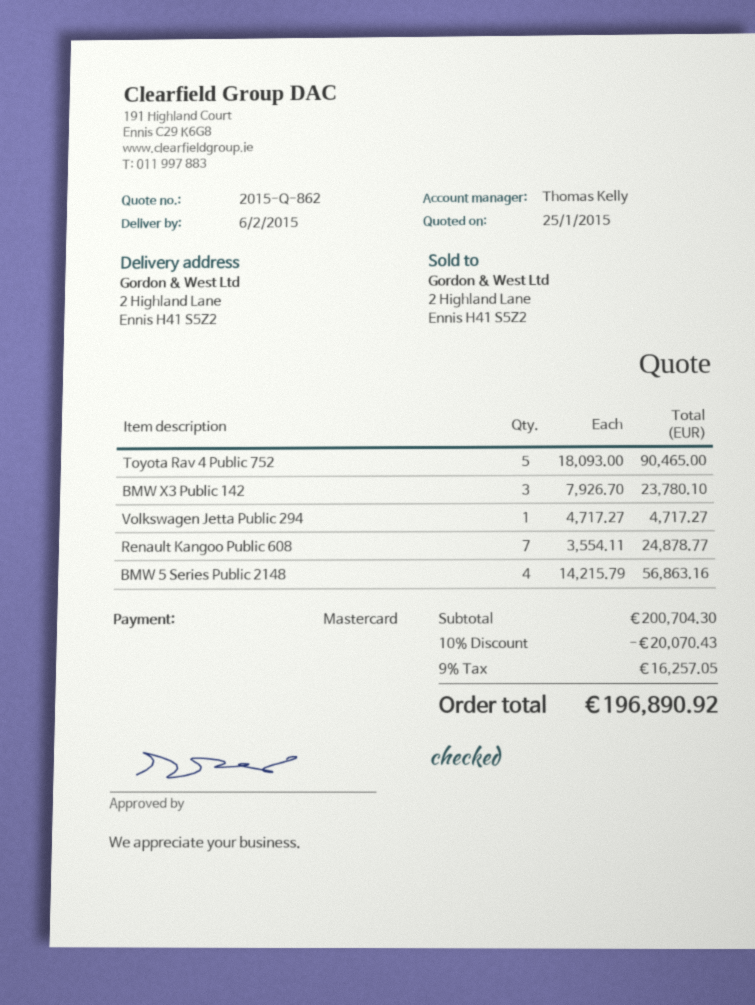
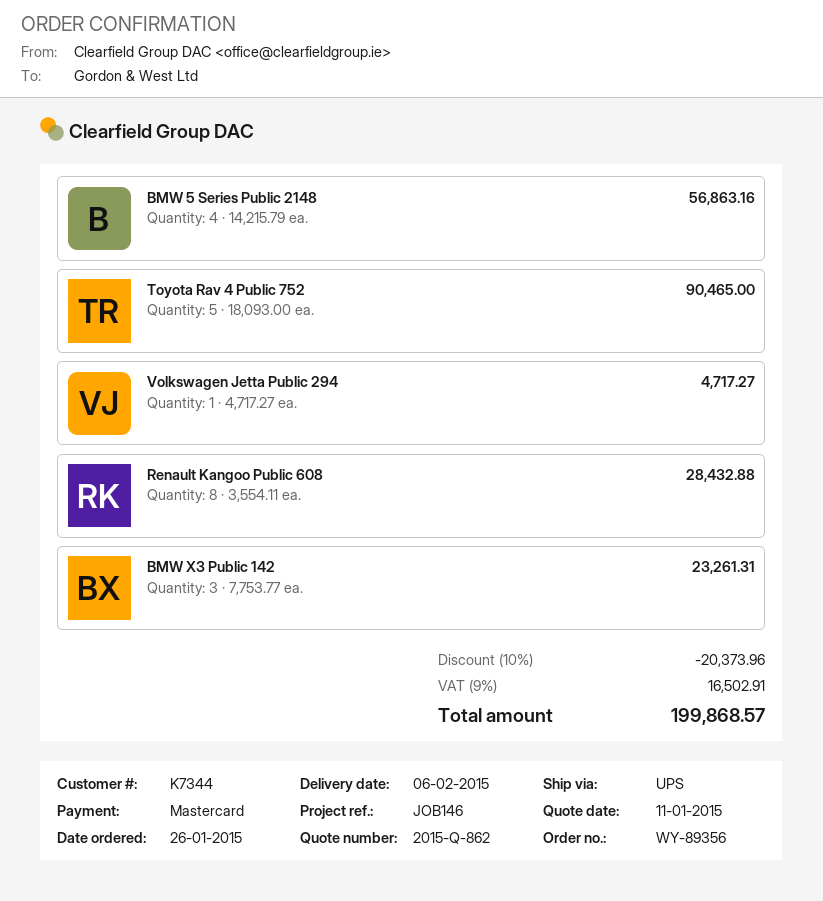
quote date: 2015-01-25 -> 2015-01-11
BMW X3 Public 142: 3 x 7926.70 = 23780.10 -> 3 x 7753.77 = 23261.31
Renault Kangoo Public 608: 7 x 3554.11 = 24878.77 -> 8 x 3554.11 = 28432.88
discount: 10% = 20070.43 -> 10% = 20373.96
tax: 9% = 16257.05 -> 9% = 16502.91
total: 196890.92 -> 199868.57

